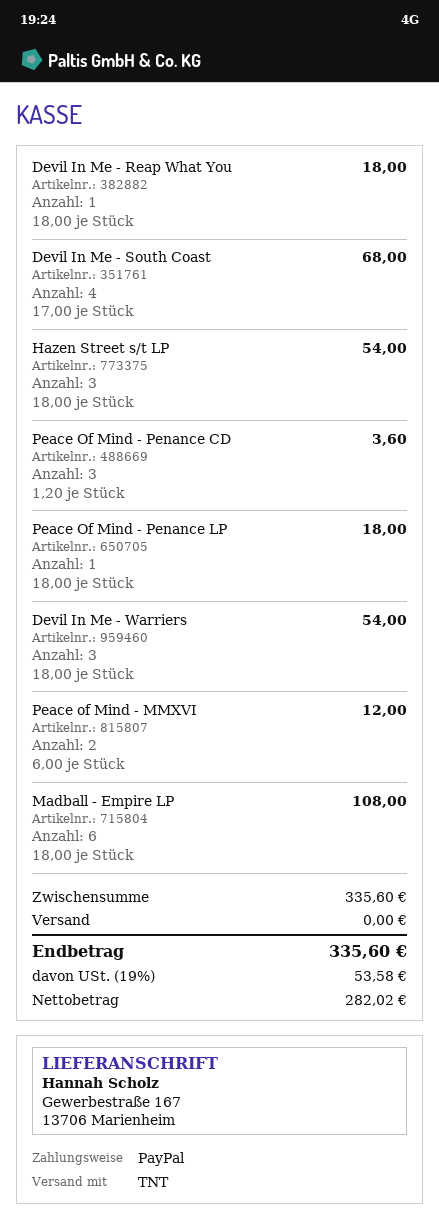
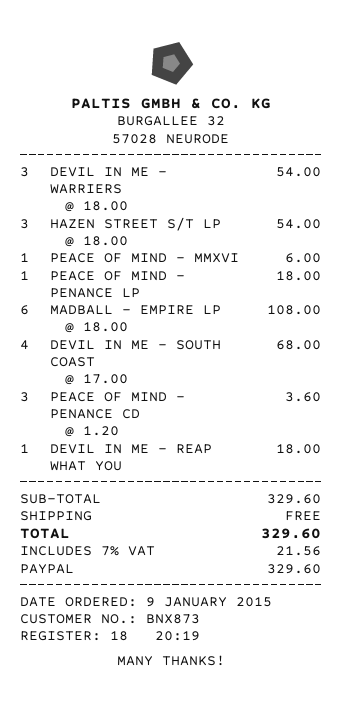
Peace of Mind - MMXVI: 2 x 6.00 = 12.00 -> 1 x 6.00 = 6.00
subtotal: 335.60 -> 329.60
tax: 19% = 53.58 -> 7% = 21.56
total: 335.60 -> 329.60

